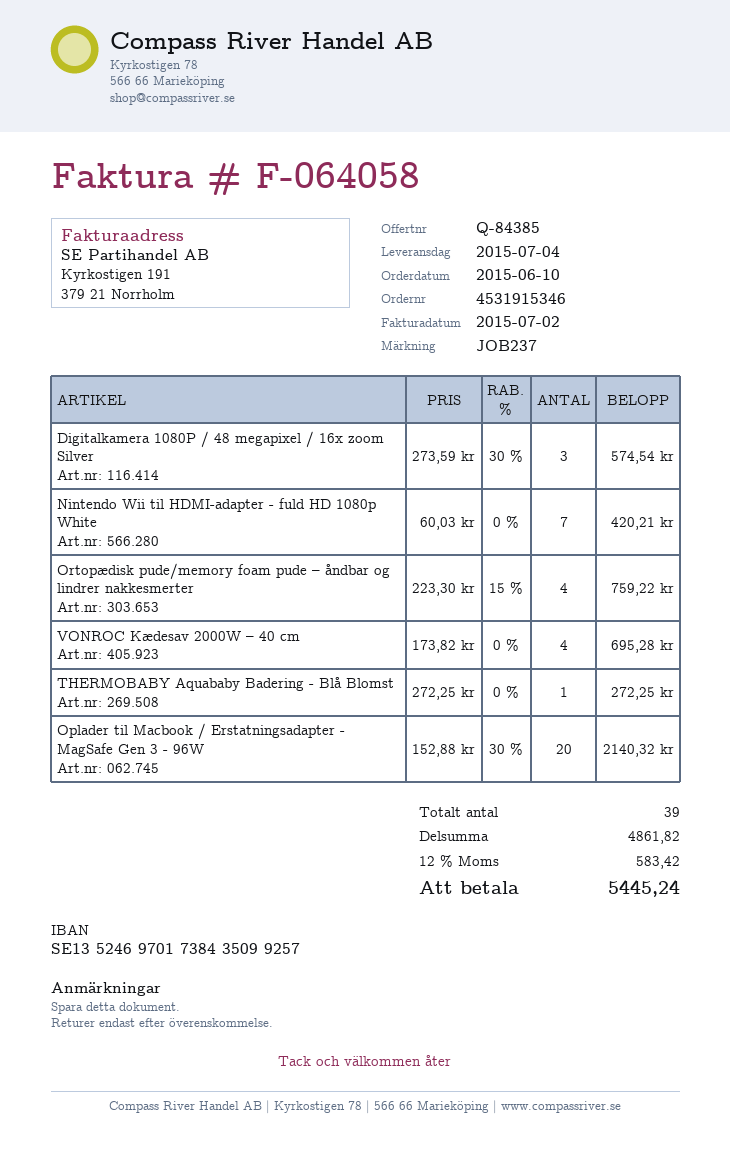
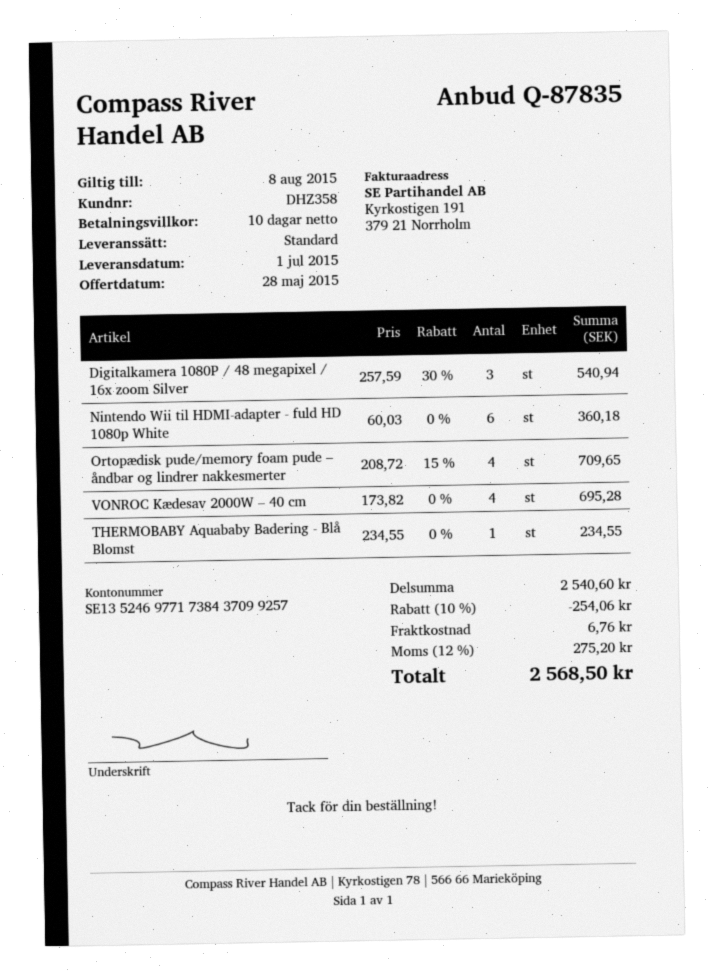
quote number: Q-84385 -> Q-87835
delivery date: 2015-07-04 -> 2015-07-01
bank account: SE1352469701738435099257 -> SE1352469771738437099257
Digitalkamera 1080P / 48 megapixel / 16x zoom Silver: 3 x 273.59 - 30% = 574.54 -> 3 x 257.59 - 30% = 540.94
Nintendo Wii til HDMI-adapter - fuld HD 1080p White: 7 x 60.03 = 420.21 -> 6 x 60.03 = 360.18
Ortopædisk pude/memory foam pude – åndbar og lindrer nakkesmerter: 4 x 223.30 - 15% = 759.22 -> 4 x 208.72 - 15% = 709.65
THERMOBABY Aquababy Badering - Blå Blomst: 1 x 272.25 = 272.25 -> 1 x 234.55 = 234.55
Oplader til Macbook / Erstatningsadapter - MagSafe Gen 3 - 96W: 20 x 152.88 - 30% = 2140.32 -> none
subtotal: 4861.82 -> 2540.60
discount: none -> 10% = 254.06
shipping: none -> 6.76
tax: 12% = 583.42 -> 12% = 275.20
total: 5445.24 -> 2568.50

